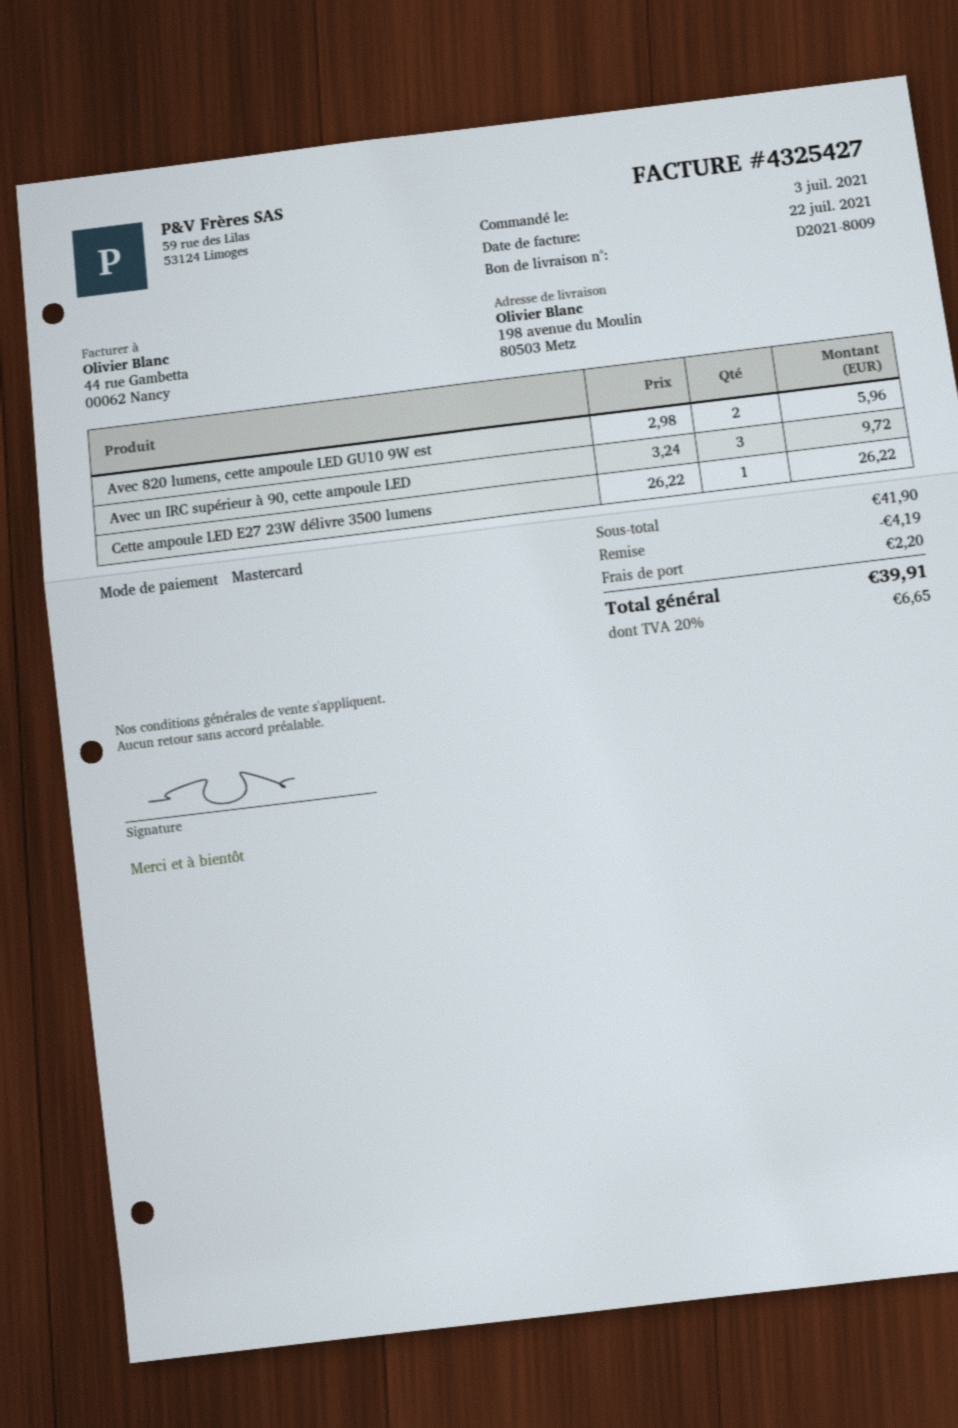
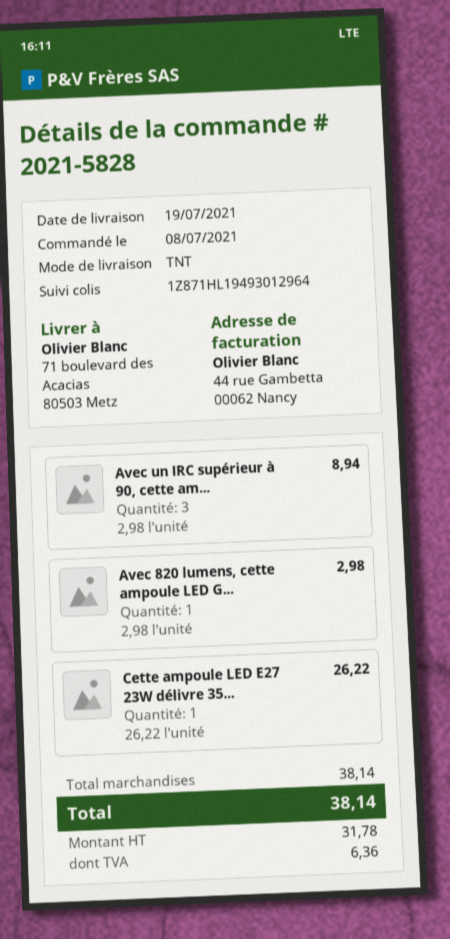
order date: 2021-07-03 -> 2021-07-08
ship to: 198 avenue du Moulin, 80503 Metz -> 71 boulevard des Acacias, 80503 Metz
Avec 820 lumens, cette ampoule LED GU10 9W est: 2 x 2.98 = 5.96 -> 1 x 2.98 = 2.98
Avec un IRC supérieur à 90, cette ampoule LED: 3 x 3.24 = 9.72 -> 3 x 2.98 = 8.94
subtotal: 41.90 -> 38.14
discount: 4.19 -> none
shipping: 2.20 -> none
tax: 6.65 -> 6.36
total: 39.91 -> 38.14

